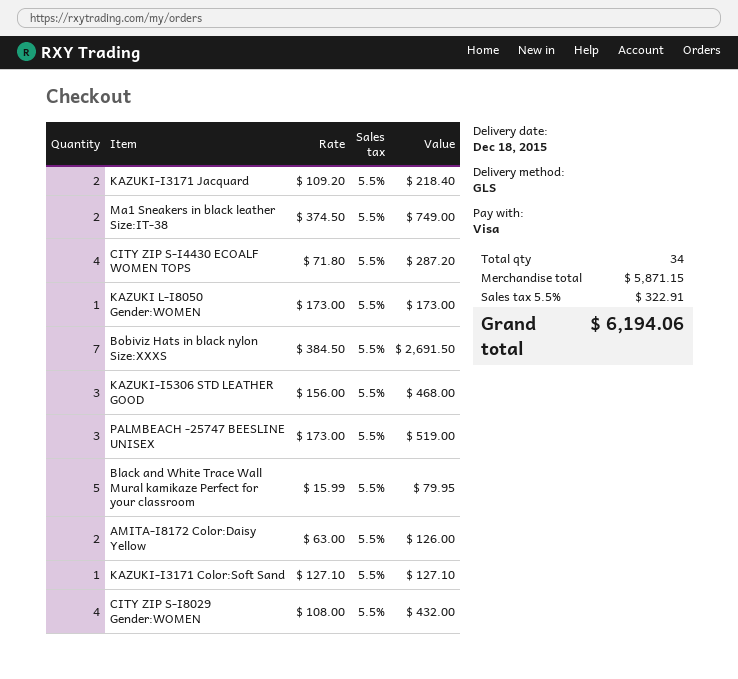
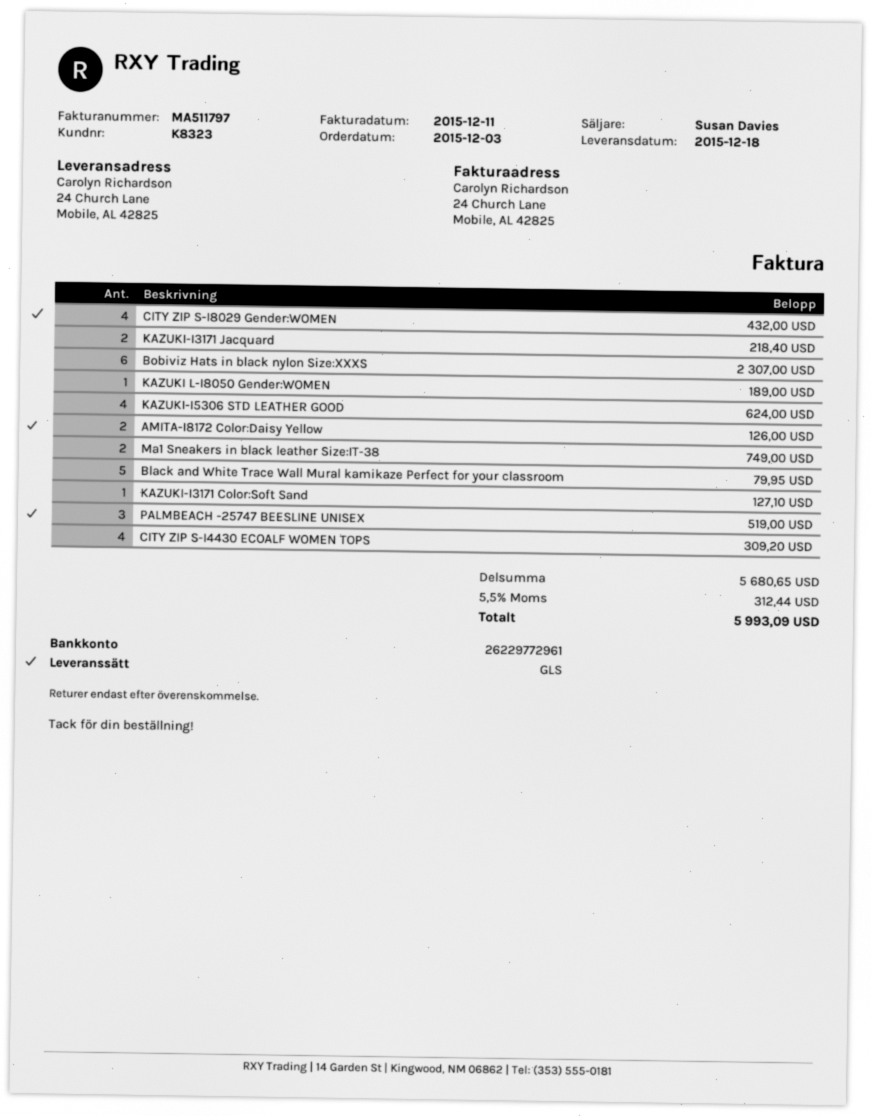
CITY ZIP S-I4430 ECOALF WOMEN TOPS: 4 for 287.20 -> 4 for 309.20
KAZUKI L-I8050 Gender:WOMEN: 1 for 173.00 -> 1 for 189.00
Bobiviz Hats in black nylon Size:XXXS: 7 for 2691.50 -> 6 for 2307.00
KAZUKI-I5306 STD LEATHER GOOD: 3 for 468.00 -> 4 for 624.00
subtotal: 5871.15 -> 5680.65
tax: 5.5% = 322.91 -> 5.5% = 312.44
total: 6194.06 -> 5993.09

